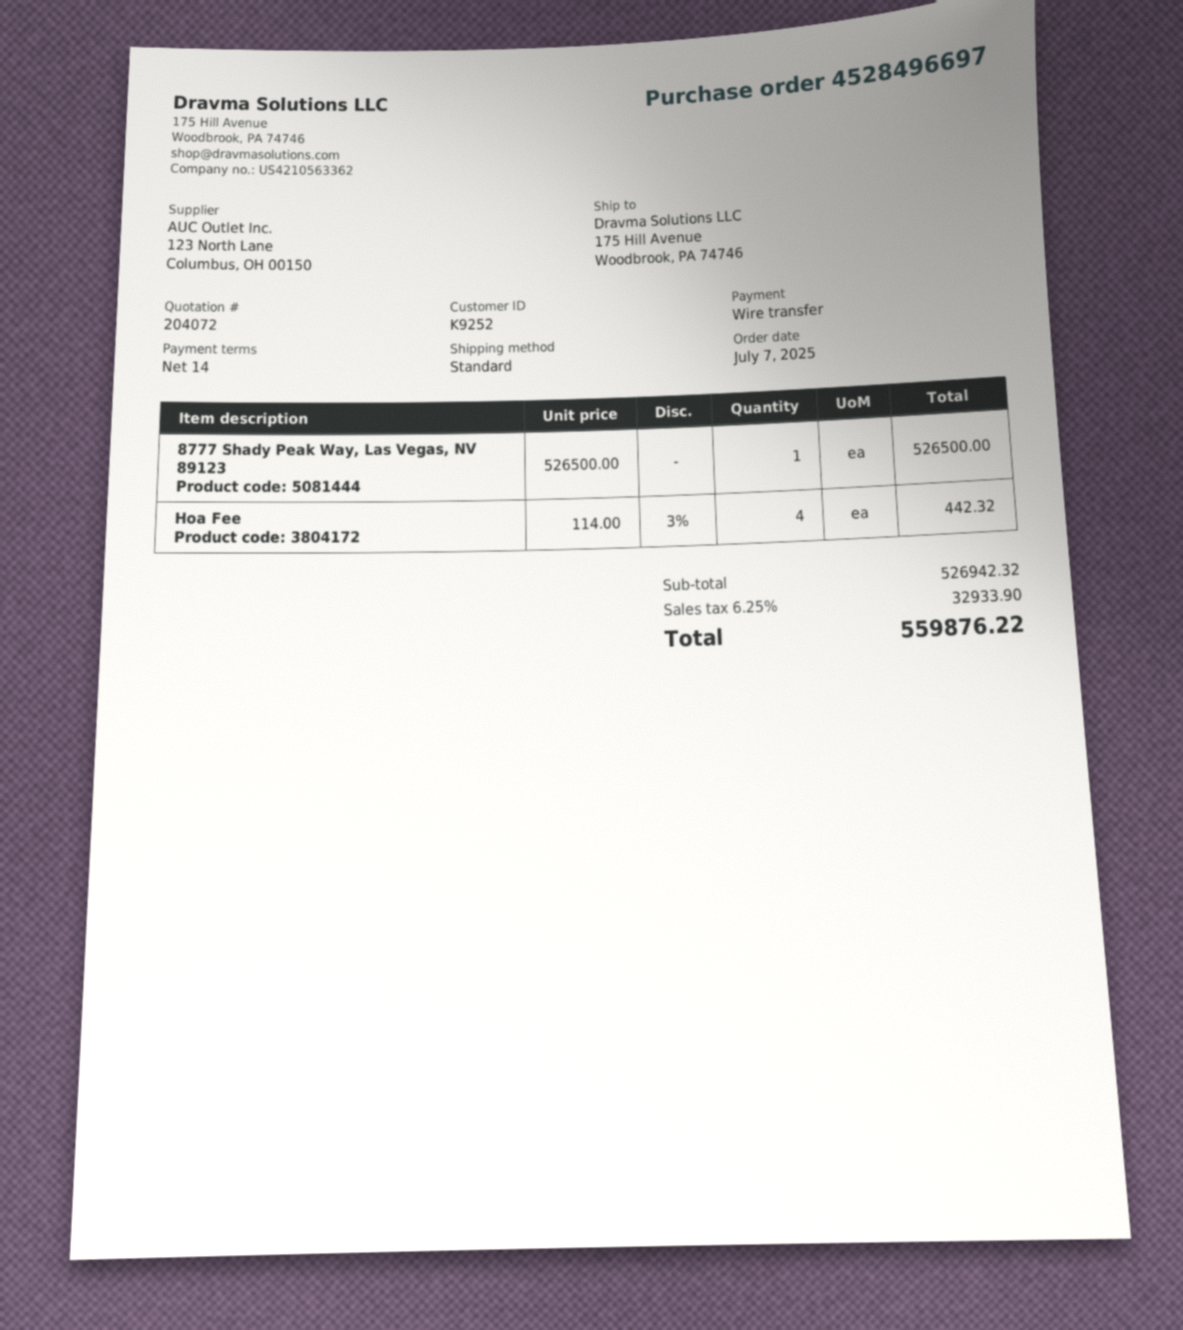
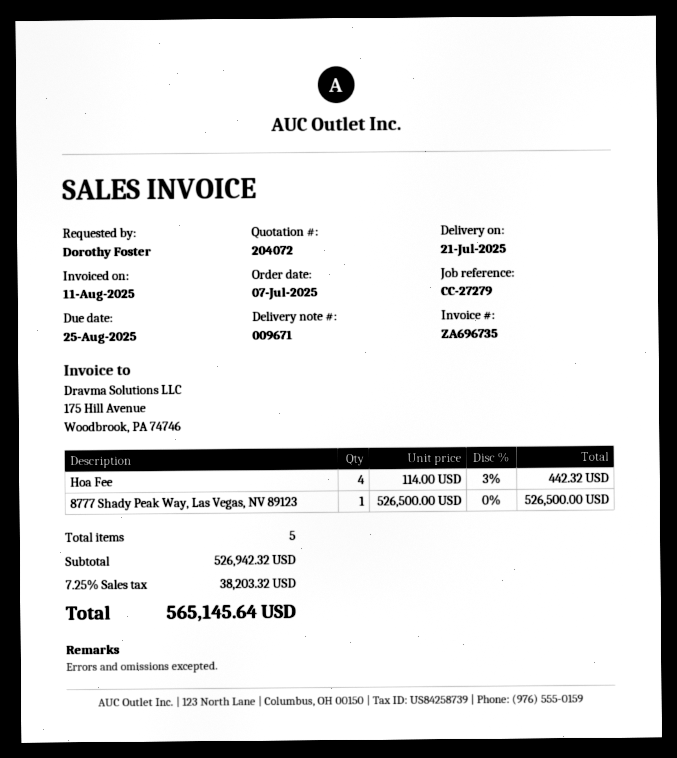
tax: 6.25% = 32933.90 -> 7.25% = 38203.32
total: 559876.22 -> 565145.64

